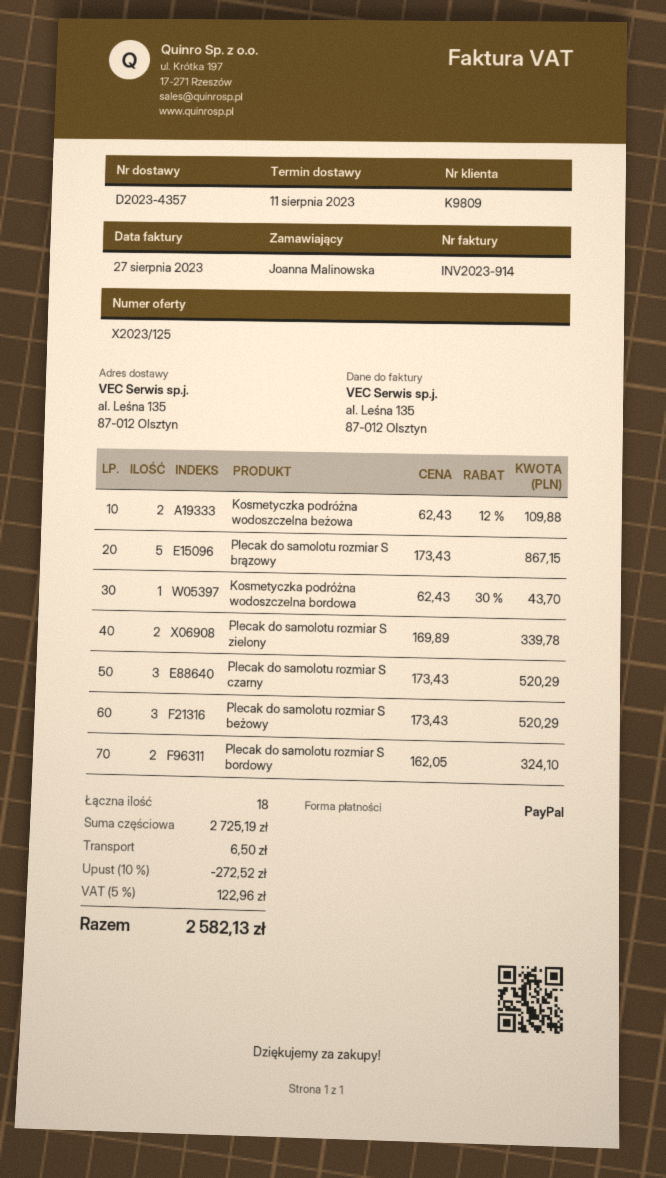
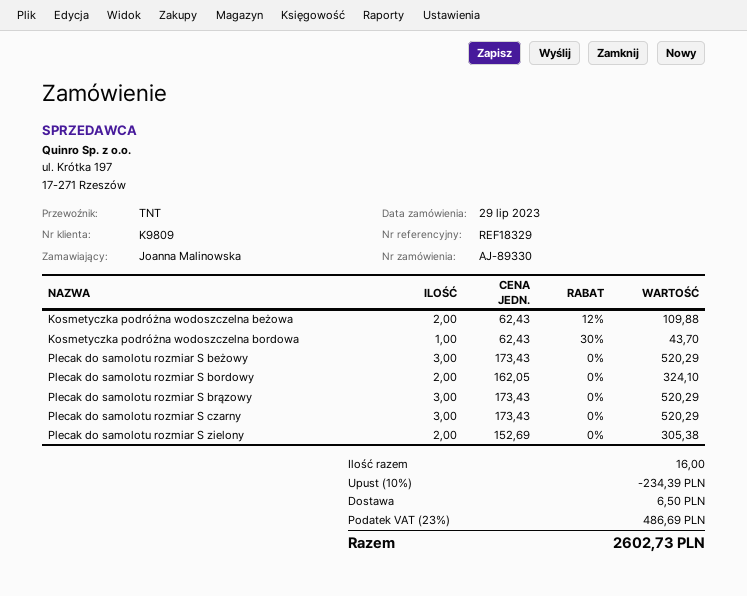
Plecak do samolotu rozmiar S brązowy: 5 x 173.43 = 867.15 -> 3 x 173.43 = 520.29
Plecak do samolotu rozmiar S zielony: 2 x 169.89 = 339.78 -> 2 x 152.69 = 305.38
total quantity: 18 -> 16
discount: 10% = 272.52 -> 10% = 234.39
tax: 5% = 122.96 -> 23% = 486.69
total: 2582.13 -> 2602.73

